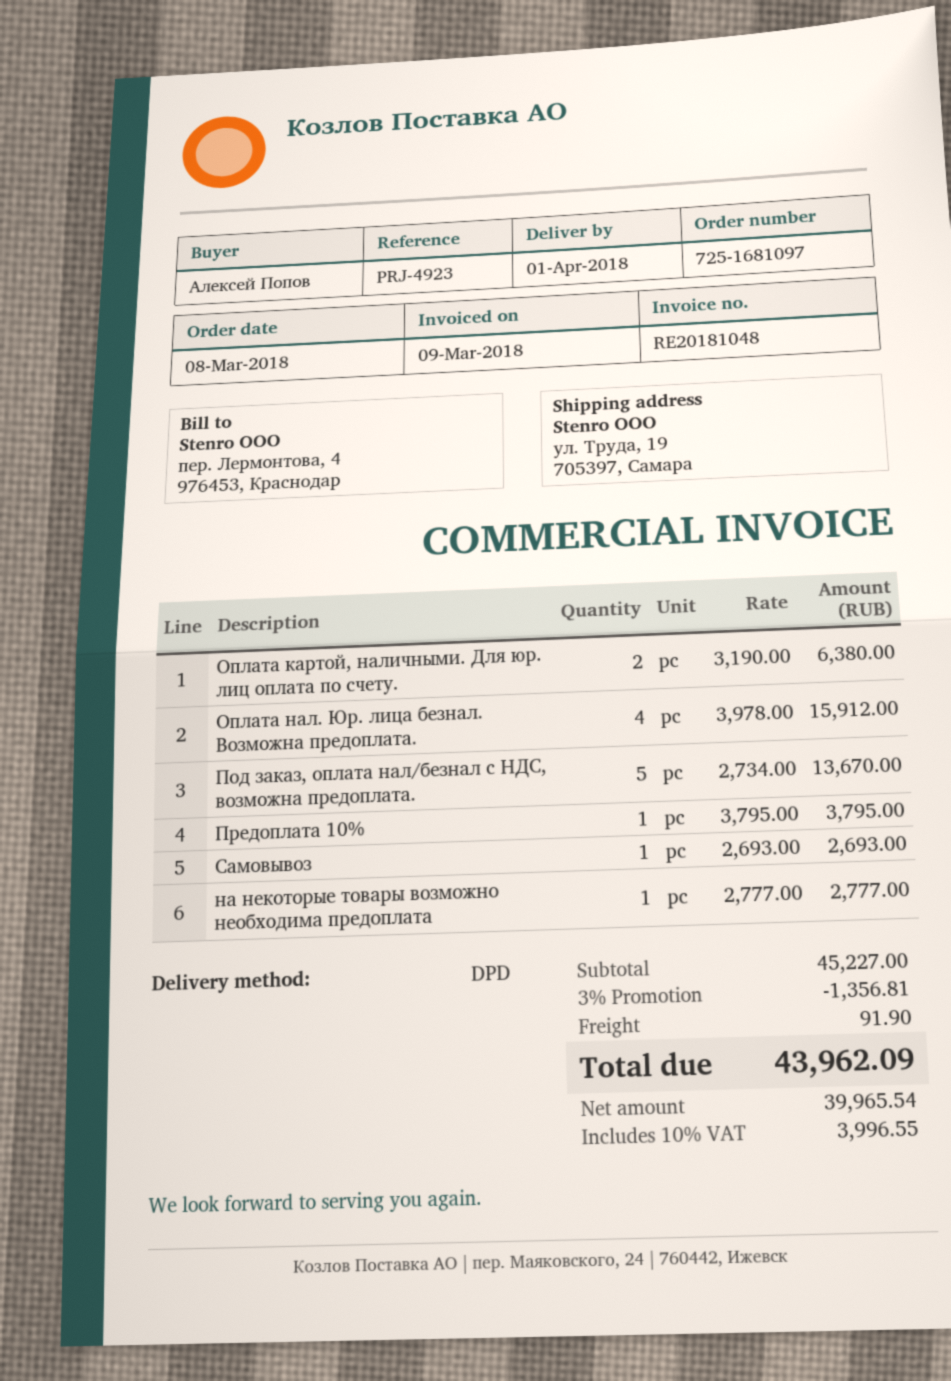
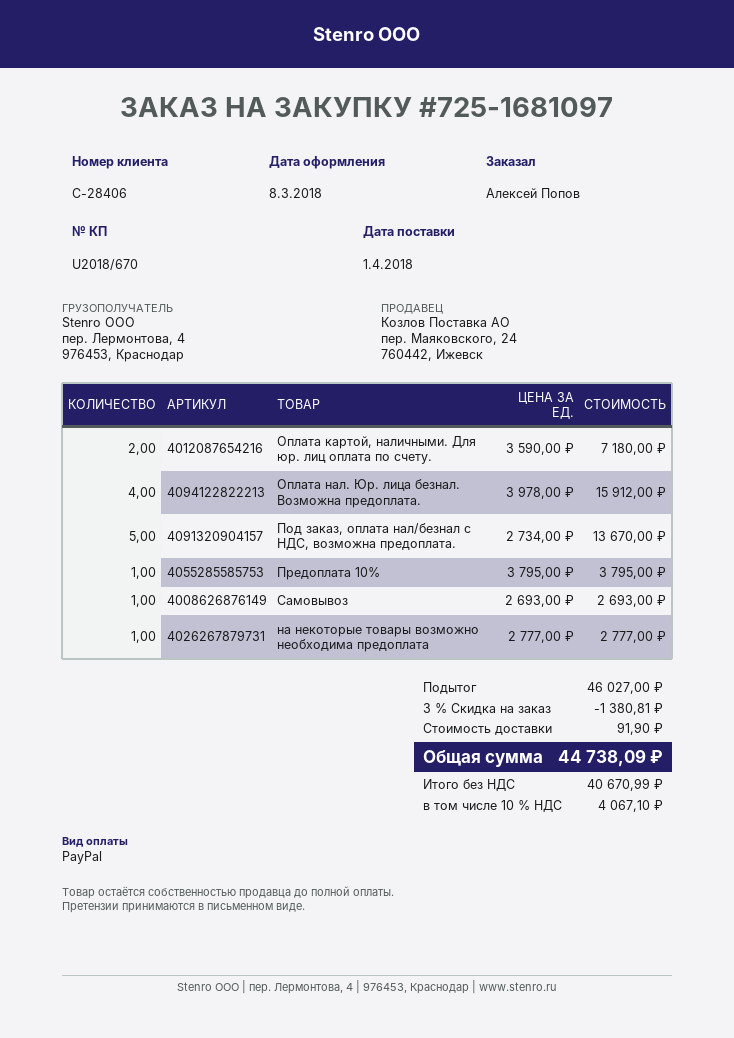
ship to: ул. Труда, 19, 705397, Самара -> пер. Лермонтова, 4, 976453, Краснодар
Оплата картой, наличными. Для юр. лиц оплата по счету.: 2 x 3190.00 = 6380.00 -> 2 x 3590.00 = 7180.00
subtotal: 45227.00 -> 46027.00
discount: 3% = 1356.81 -> 3% = 1380.81
net: 39965.54 -> 40670.99
tax: 10% = 3996.55 -> 10% = 4067.10
total: 43962.09 -> 44738.09

